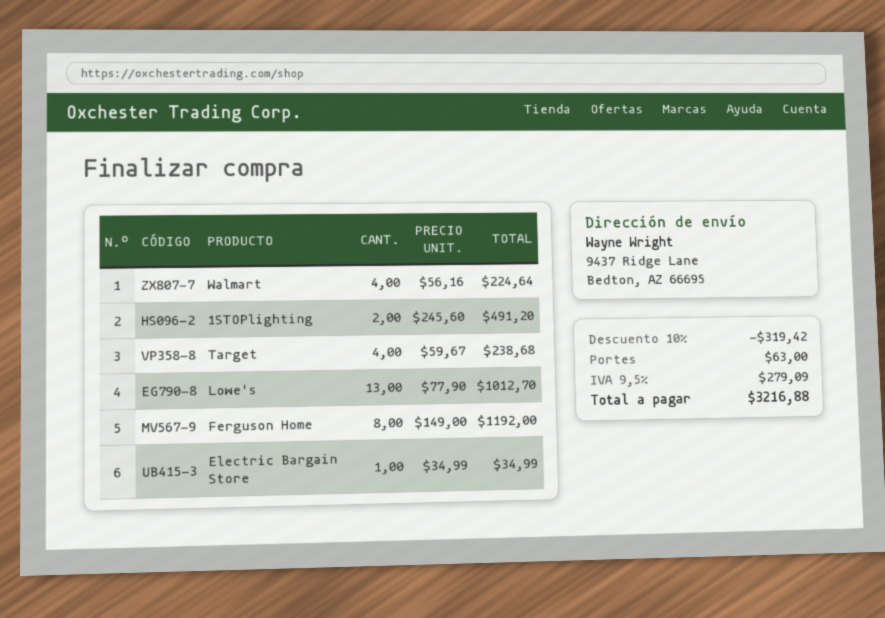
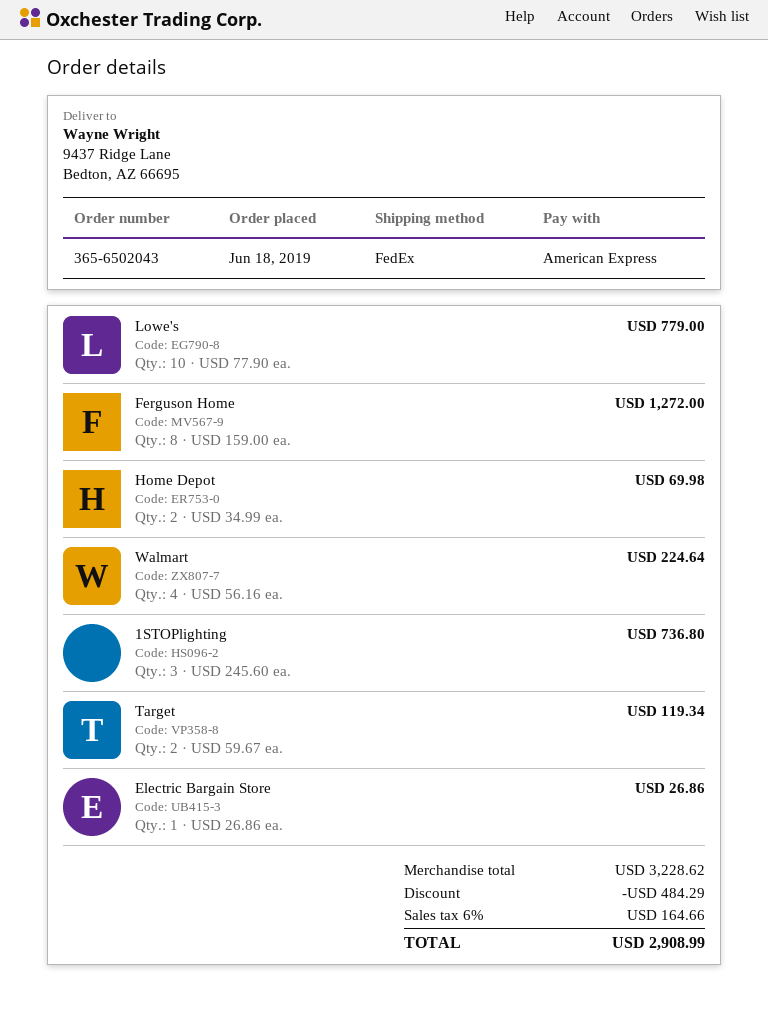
1STOPlighting: 2 x 245.60 = 491.20 -> 3 x 245.60 = 736.80
Target: 4 x 59.67 = 238.68 -> 2 x 59.67 = 119.34
Lowe's: 13 x 77.90 = 1012.70 -> 10 x 77.90 = 779.00
Ferguson Home: 8 x 149.00 = 1192.00 -> 8 x 159.00 = 1272.00
Electric Bargain Store: 1 x 34.99 = 34.99 -> 1 x 26.86 = 26.86
Home Depot: none -> 2 x 34.99 = 69.98
discount: 319.42 -> 484.29
shipping: 63.00 -> none
tax: 9.5% = 279.09 -> 6% = 164.66
total: 3216.88 -> 2908.99

